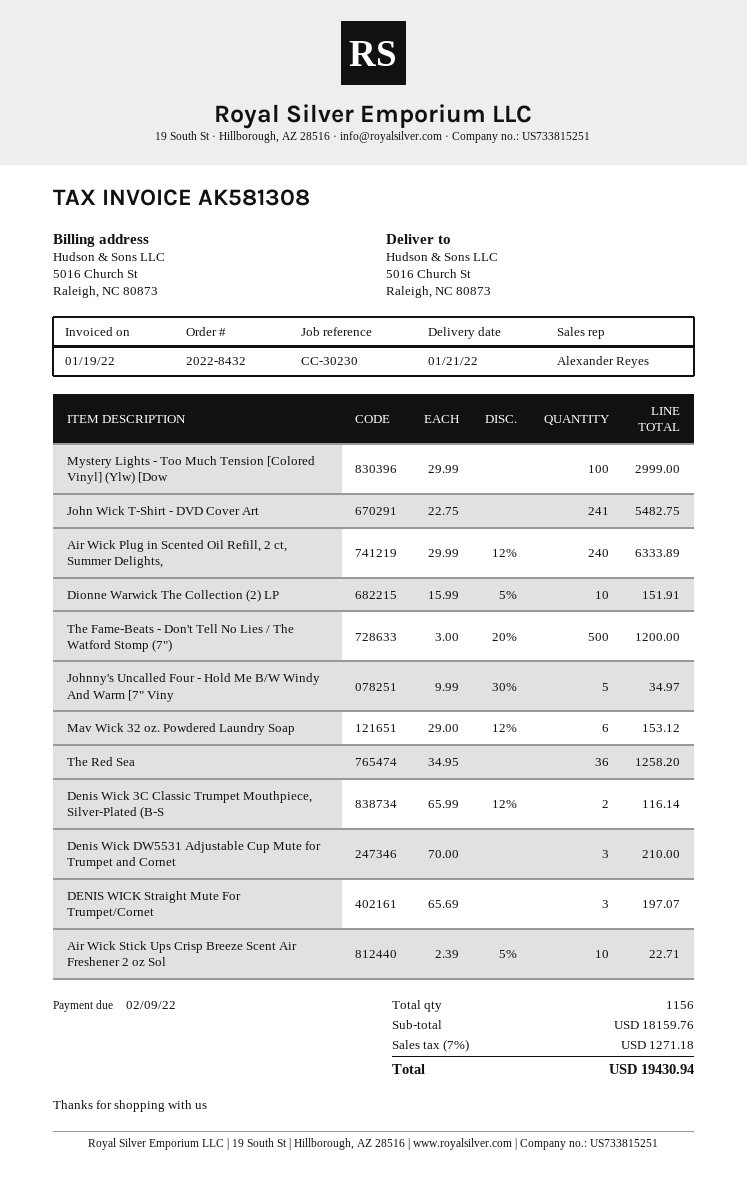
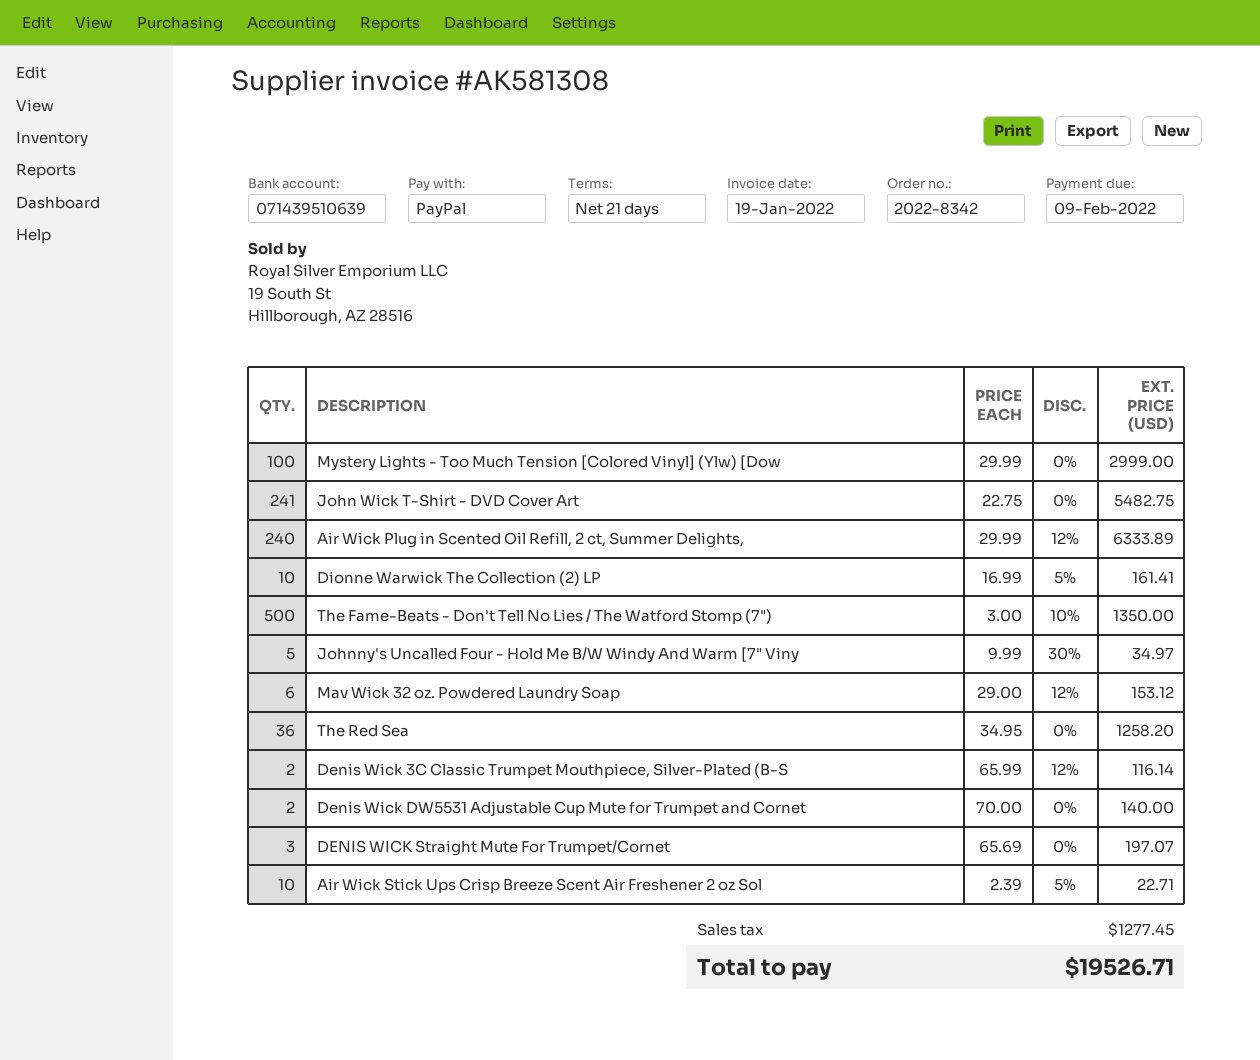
order number: 2022-8432 -> 2022-8342
Dionne Warwick The Collection (2) LP: 10 x 15.99 - 5% = 151.91 -> 10 x 16.99 - 5% = 161.41
The Fame-Beats - Don't Tell No Lies / The Watford Stomp (7"): 500 x 3.00 - 20% = 1200.00 -> 500 x 3.00 - 10% = 1350.00
Denis Wick DW5531 Adjustable Cup Mute for Trumpet and Cornet: 3 x 70.00 = 210.00 -> 2 x 70.00 = 140.00
tax: 1271.18 -> 1277.45
total: 19430.94 -> 19526.71

